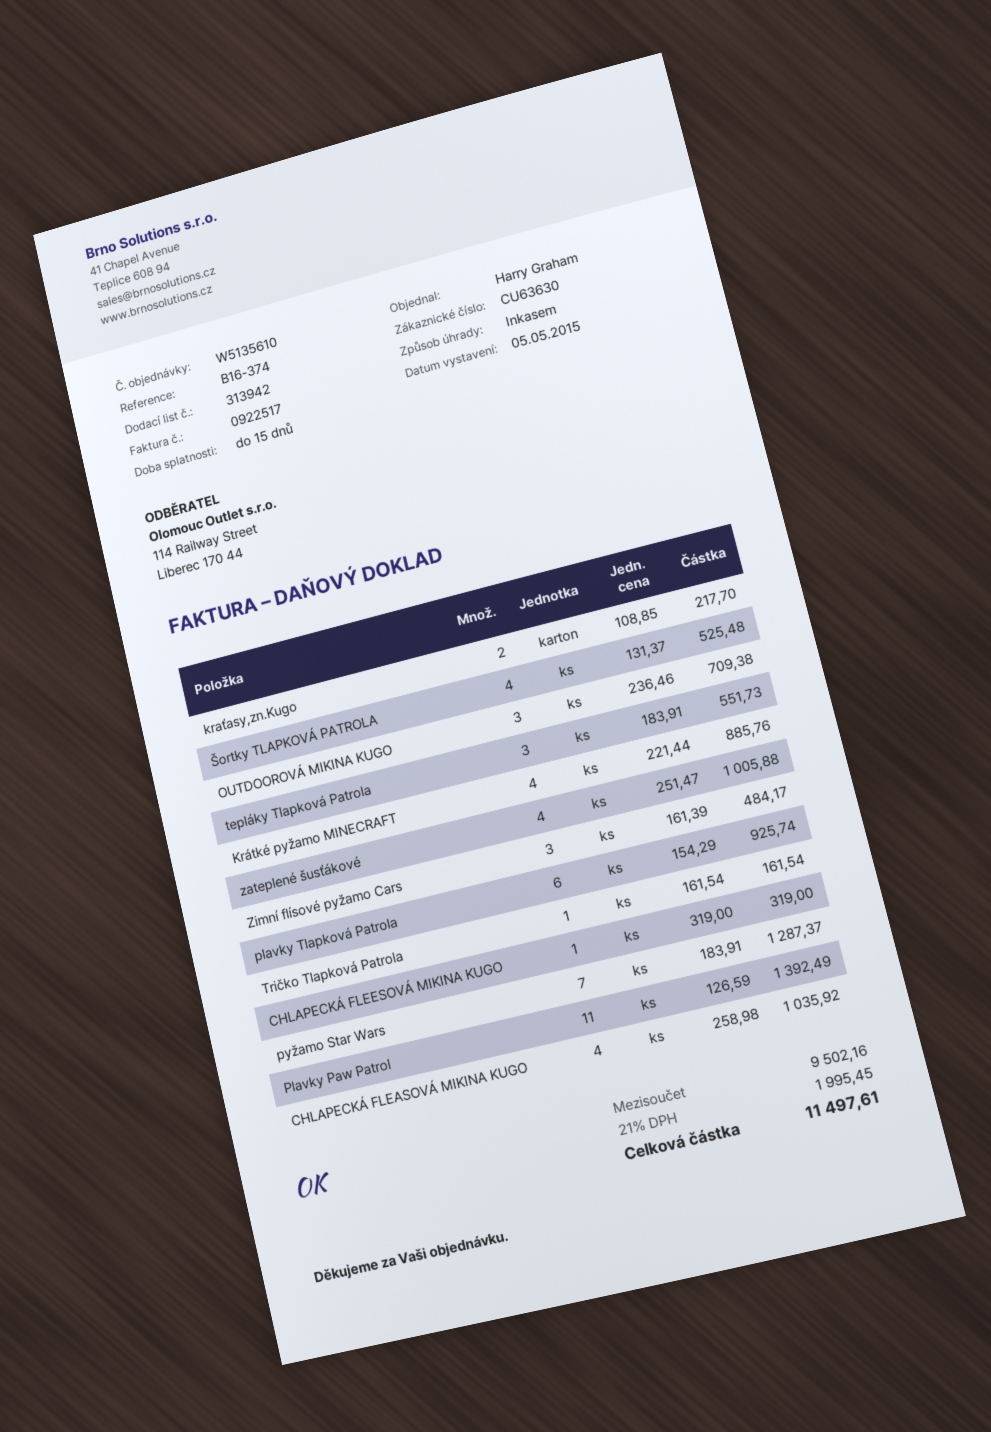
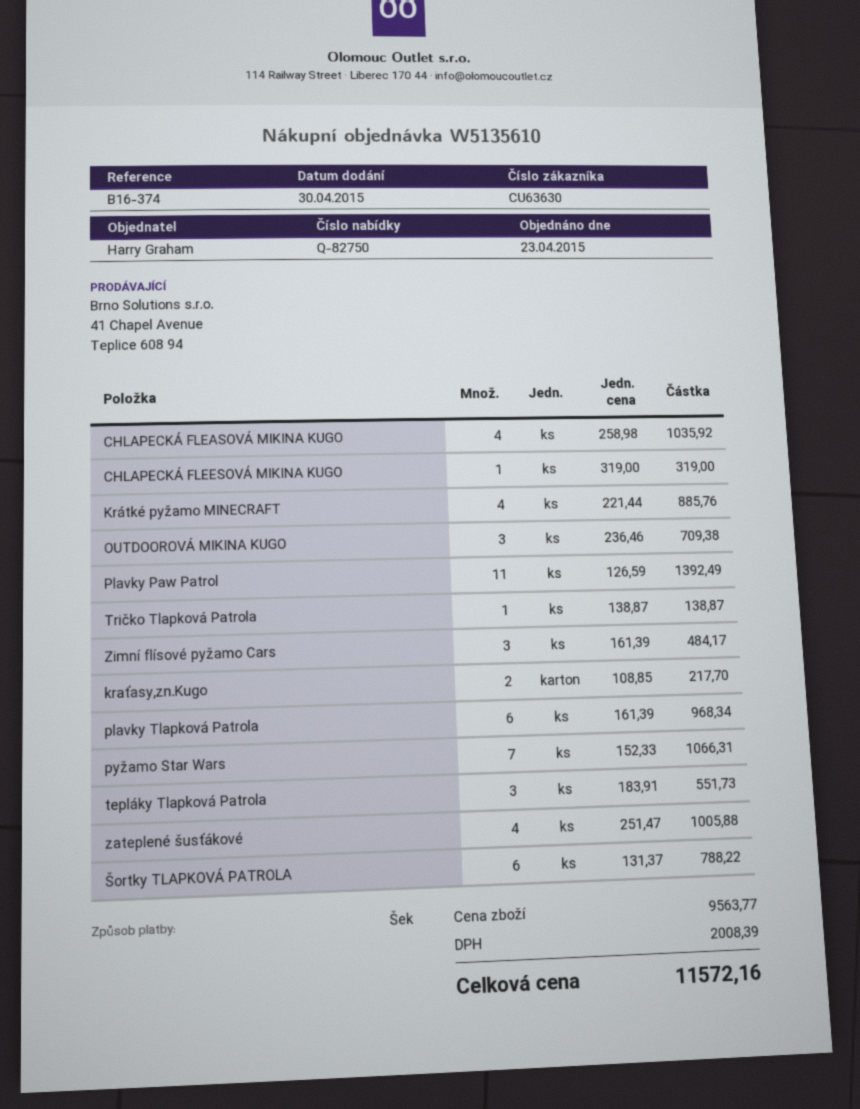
payment method: direct debit -> cheque
Šortky TLAPKOVÁ PATROLA: 4 x 131.37 = 525.48 -> 6 x 131.37 = 788.22
plavky Tlapková Patrola: 6 x 154.29 = 925.74 -> 6 x 161.39 = 968.34
Tričko Tlapková Patrola: 1 x 161.54 = 161.54 -> 1 x 138.87 = 138.87
pyžamo Star Wars: 7 x 183.91 = 1287.37 -> 7 x 152.33 = 1066.31
subtotal: 9502.16 -> 9563.77
tax: 1995.45 -> 2008.39
total: 11497.61 -> 11572.16

